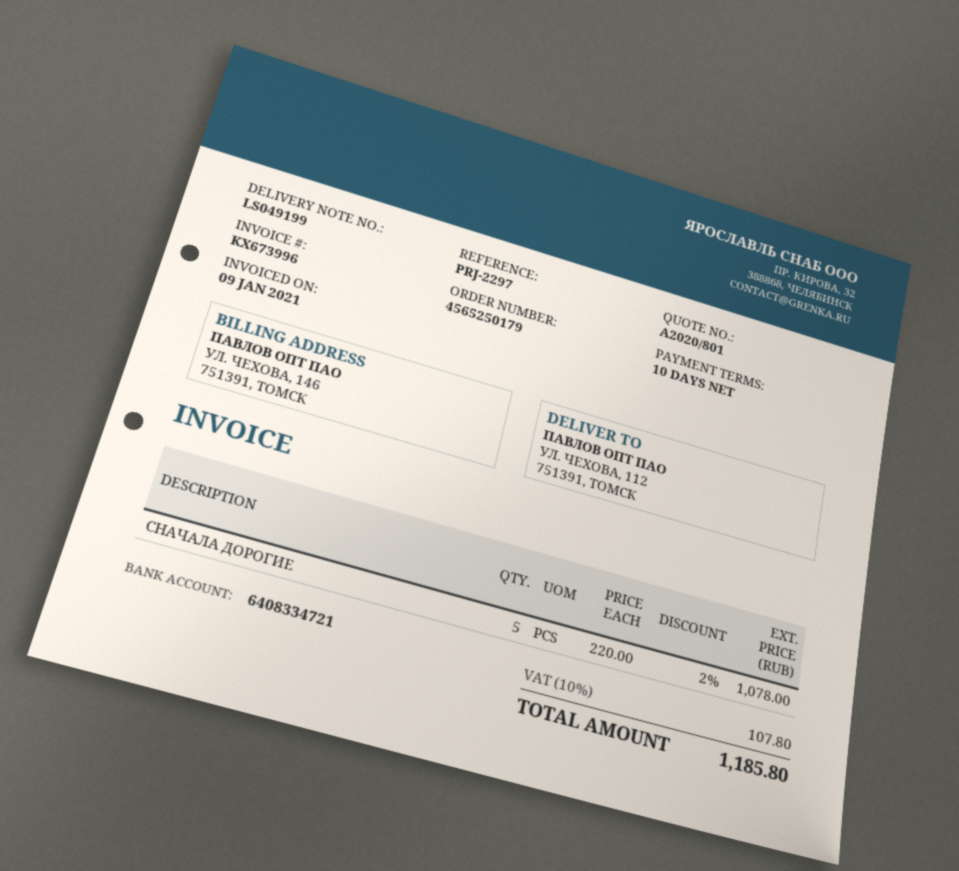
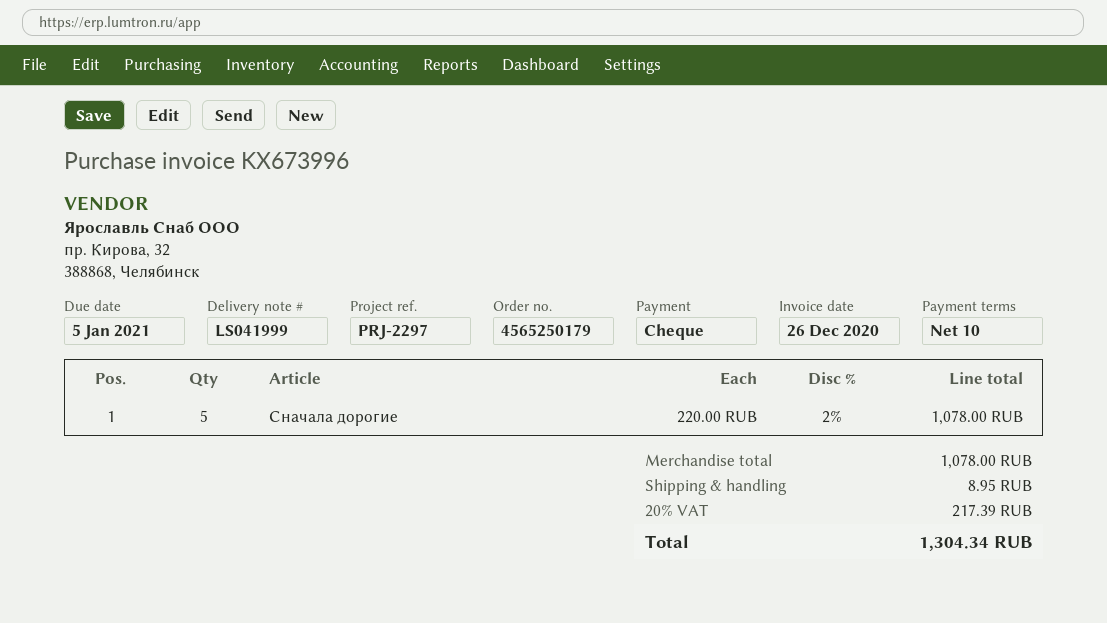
delivery note number: LS049199 -> LS041999
invoice date: 2021-01-09 -> 2020-12-26
shipping: none -> 8.95
tax: 10% = 107.80 -> 20% = 217.39
total: 1185.80 -> 1304.34

